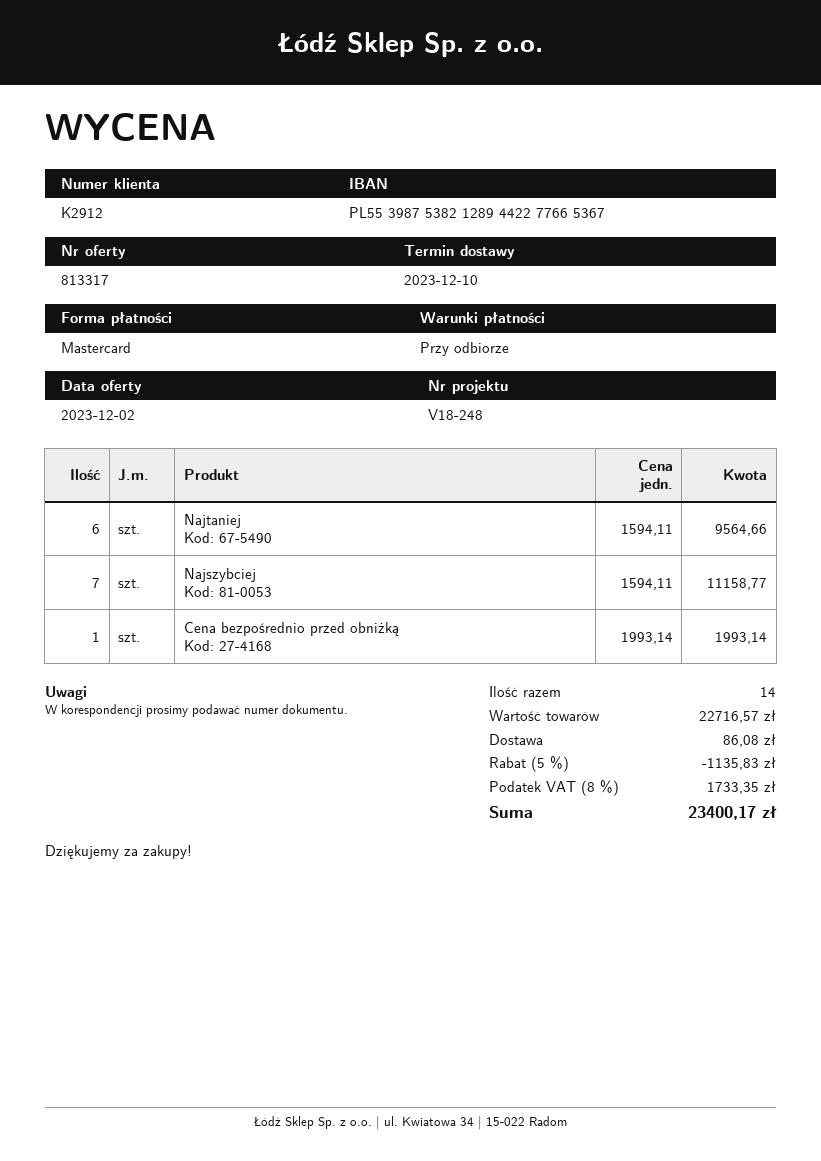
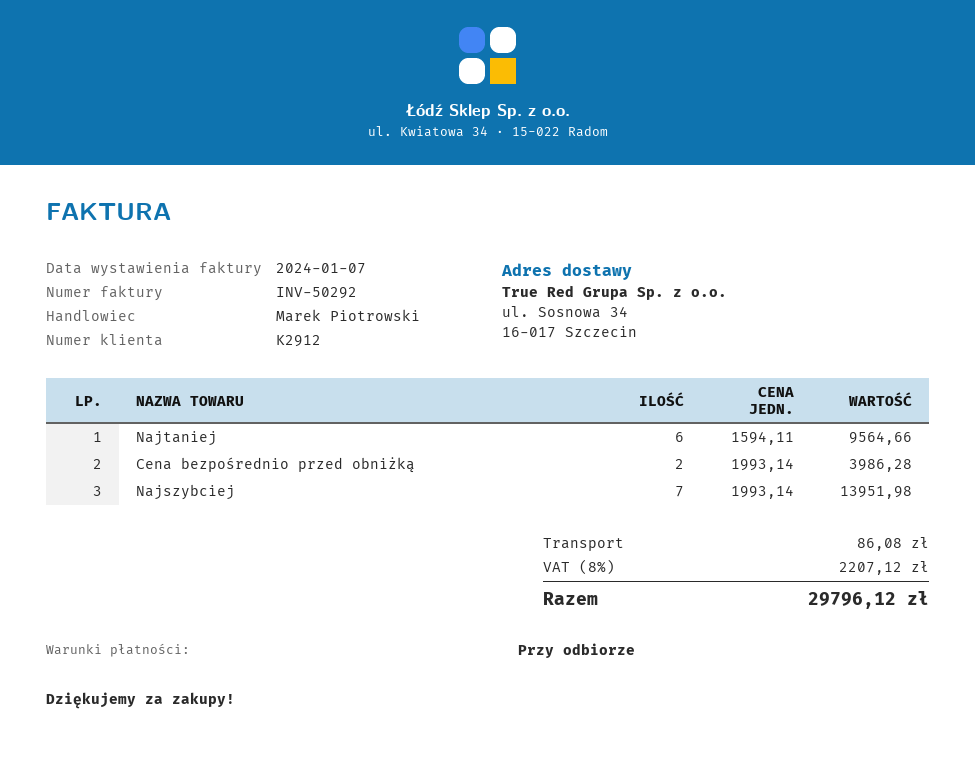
Najszybciej: 7 x 1594.11 = 11158.77 -> 7 x 1993.14 = 13951.98
Cena bezpośrednio przed obniżką: 1 x 1993.14 = 1993.14 -> 2 x 1993.14 = 3986.28
discount: 5% = 1135.83 -> none
tax: 8% = 1733.35 -> 8% = 2207.12
total: 23400.17 -> 29796.12

